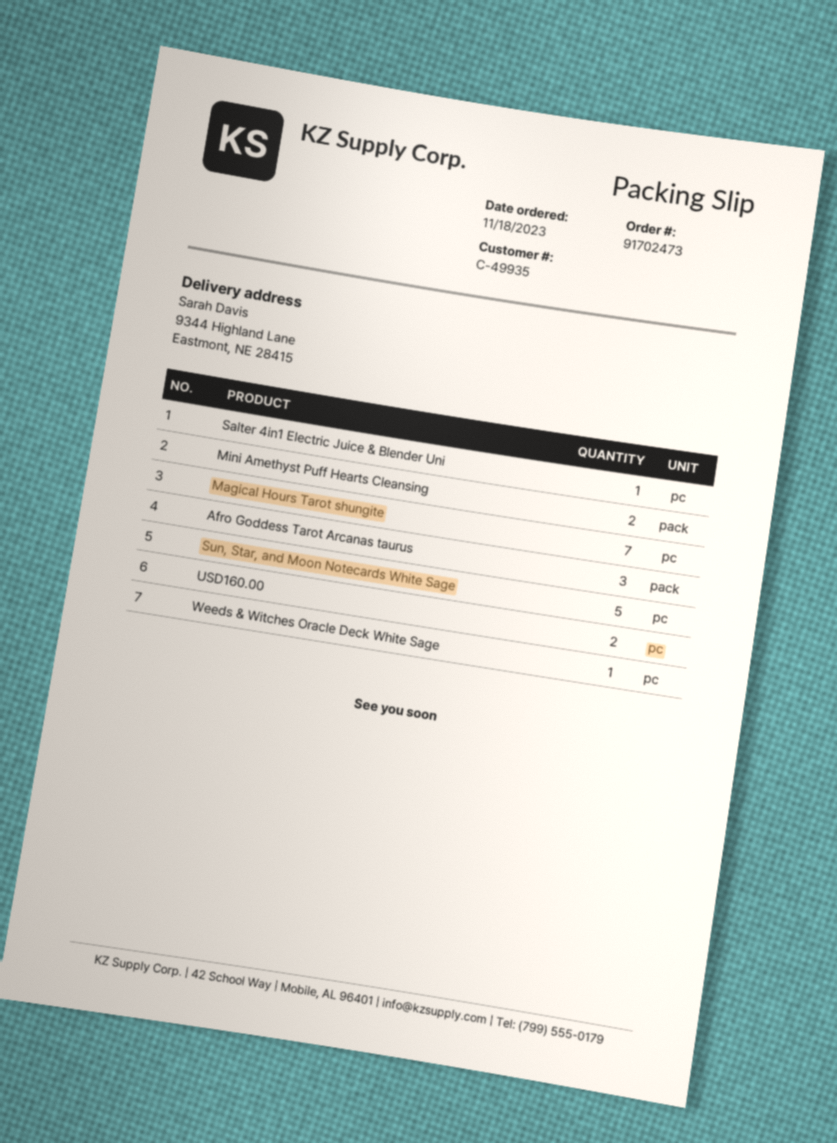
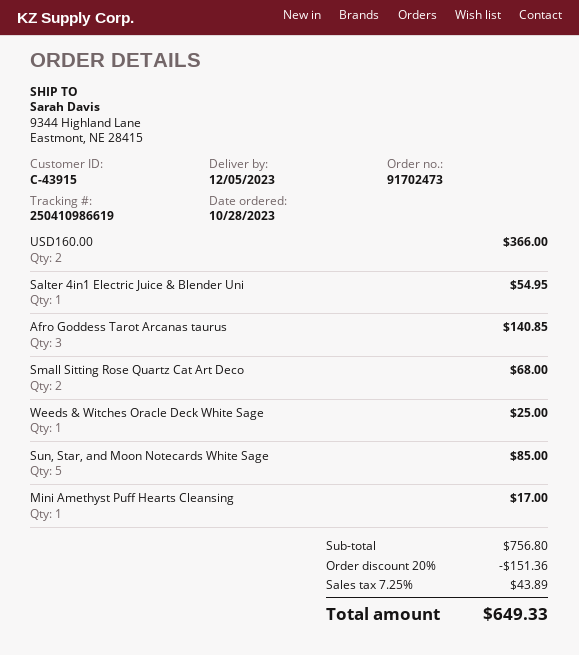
order date: 2023-11-18 -> 2023-10-28
customer number: C-49935 -> C-43915
Mini Amethyst Puff Hearts Cleansing: 2 -> 1
Magical Hours Tarot shungite: 7 -> none
Small Sitting Rose Quartz Cat Art Deco: none -> 2

